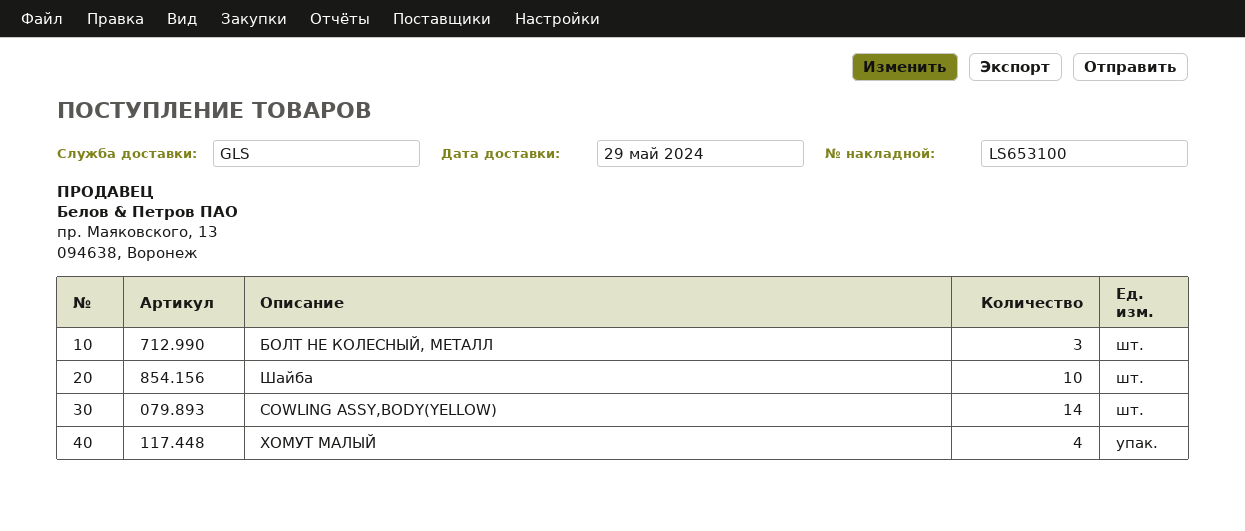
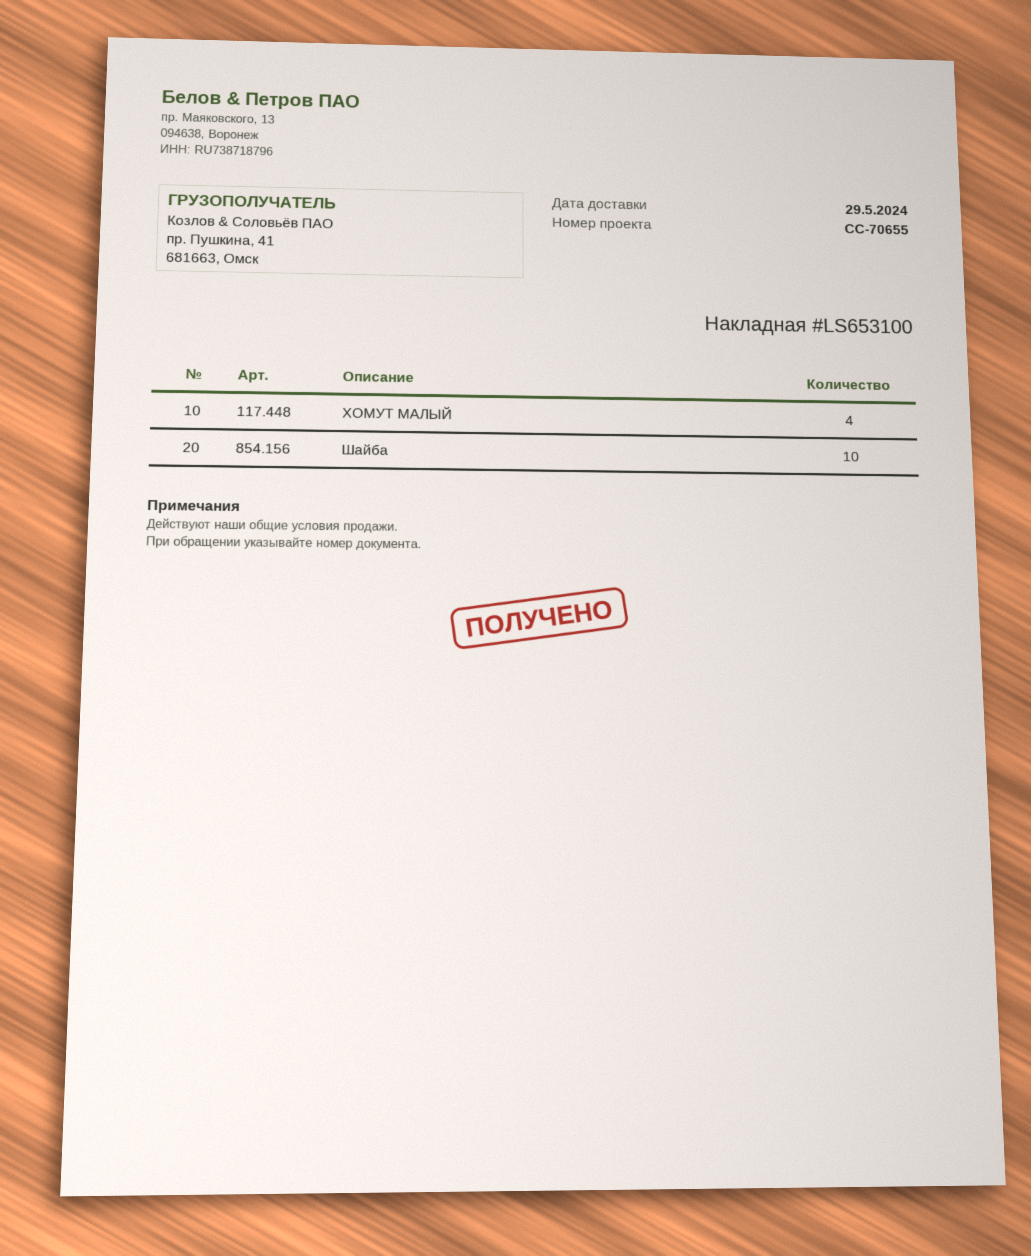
БОЛТ НЕ КОЛЕСНЫЙ, МЕТАЛЛ: 3 -> none
COWLING ASSY,BODY(YELLOW): 14 -> none

